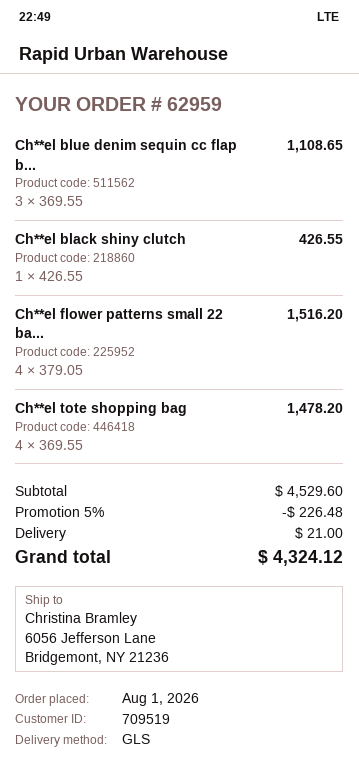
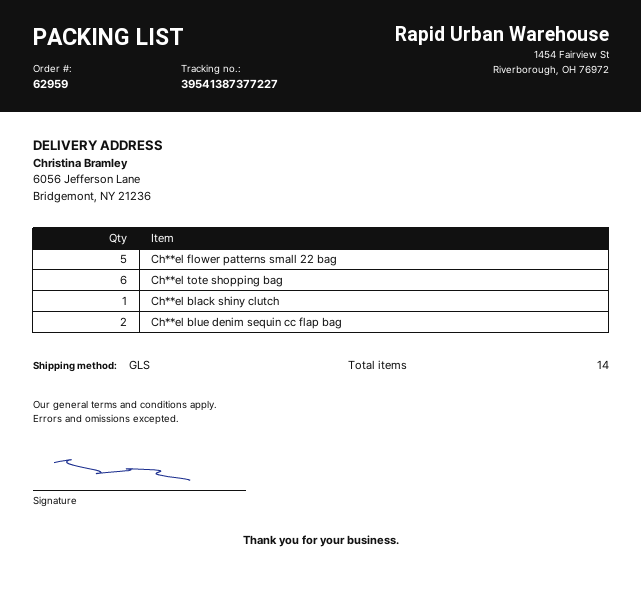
Ch**el blue denim sequin cc flap b...: 3 -> 2
Ch**el flower patterns small 22 ba...: 4 -> 5
Ch**el tote shopping bag: 4 -> 6

